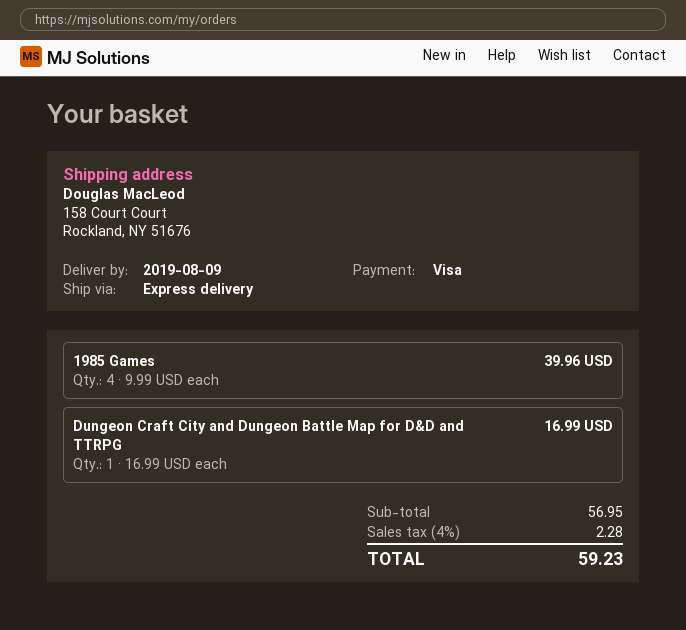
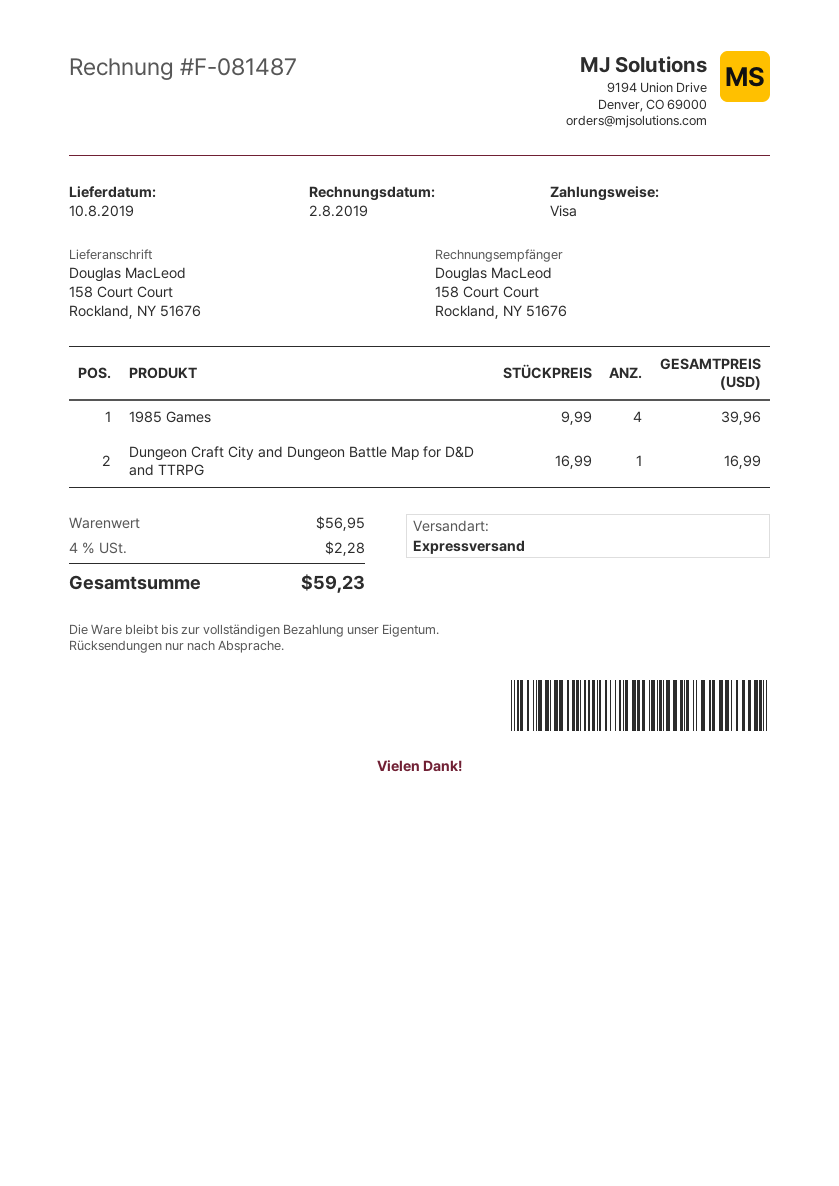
delivery date: 2019-08-09 -> 2019-08-10

